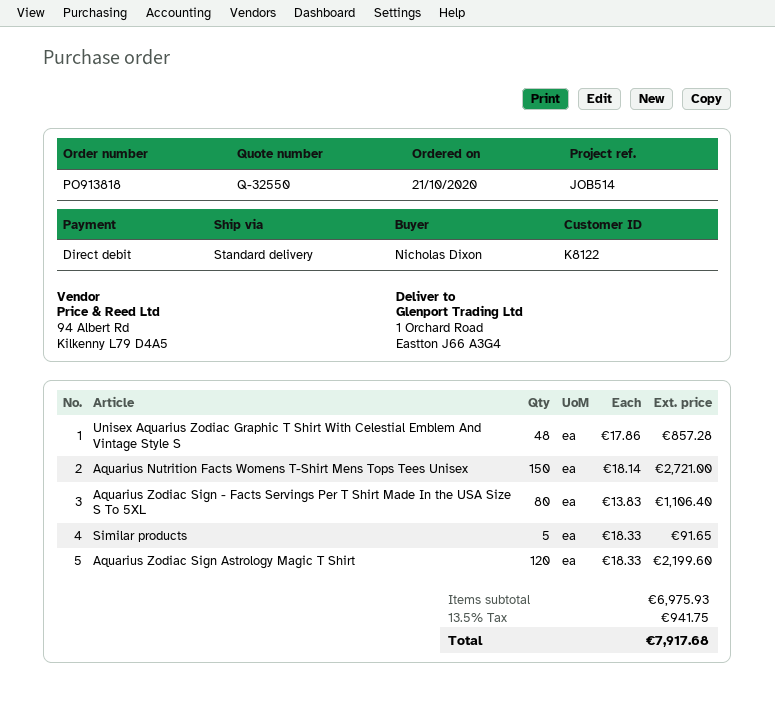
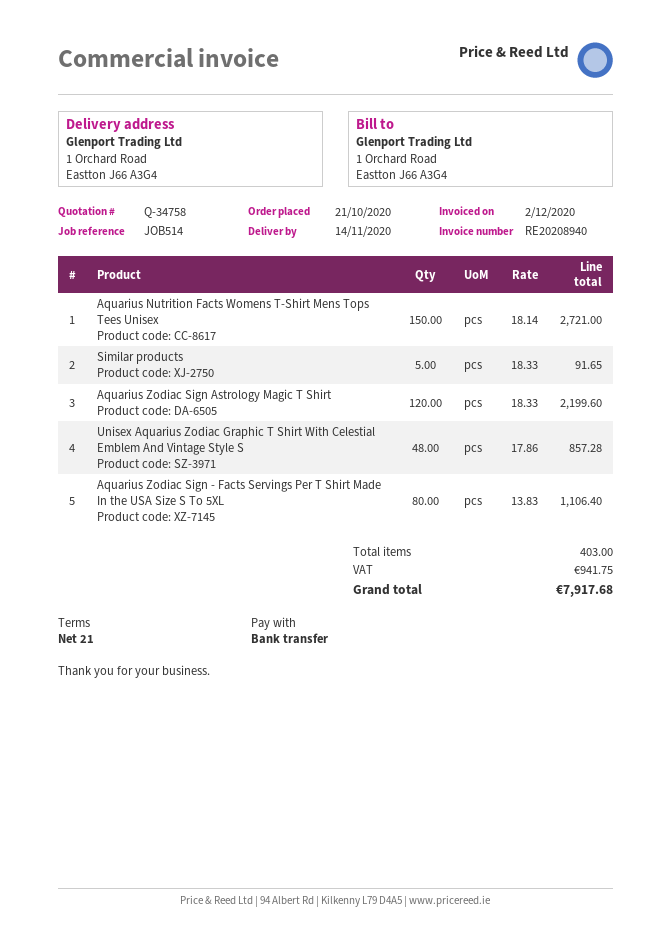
quote number: Q-32550 -> Q-34758
payment method: direct debit -> bank transfer

